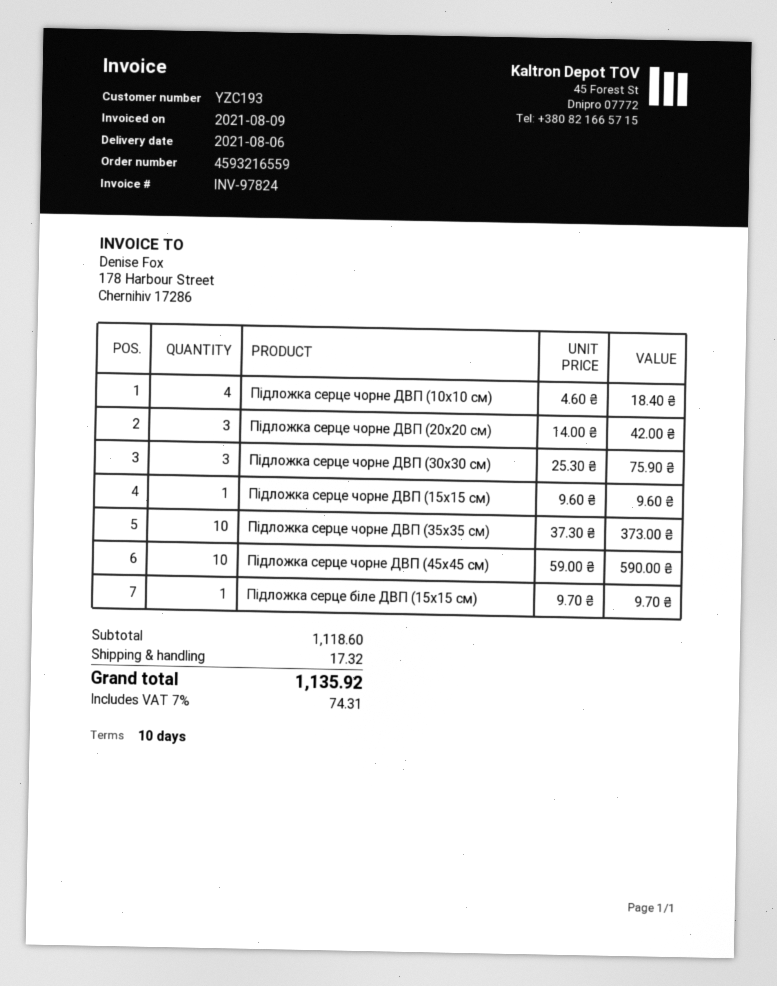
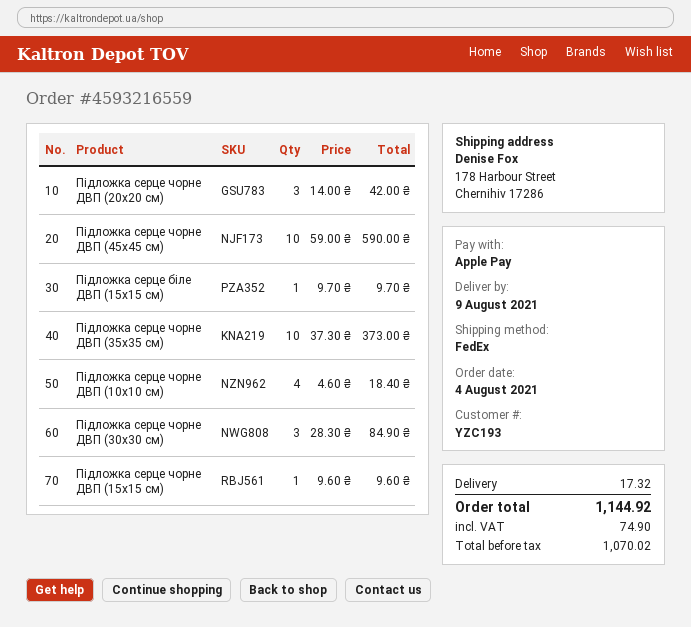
delivery date: 2021-08-06 -> 2021-08-09
Підложка серце чорне ДВП (30х30 см): 3 x 25.30 = 75.90 -> 3 x 28.30 = 84.90
tax: 74.31 -> 74.90
total: 1135.92 -> 1144.92

